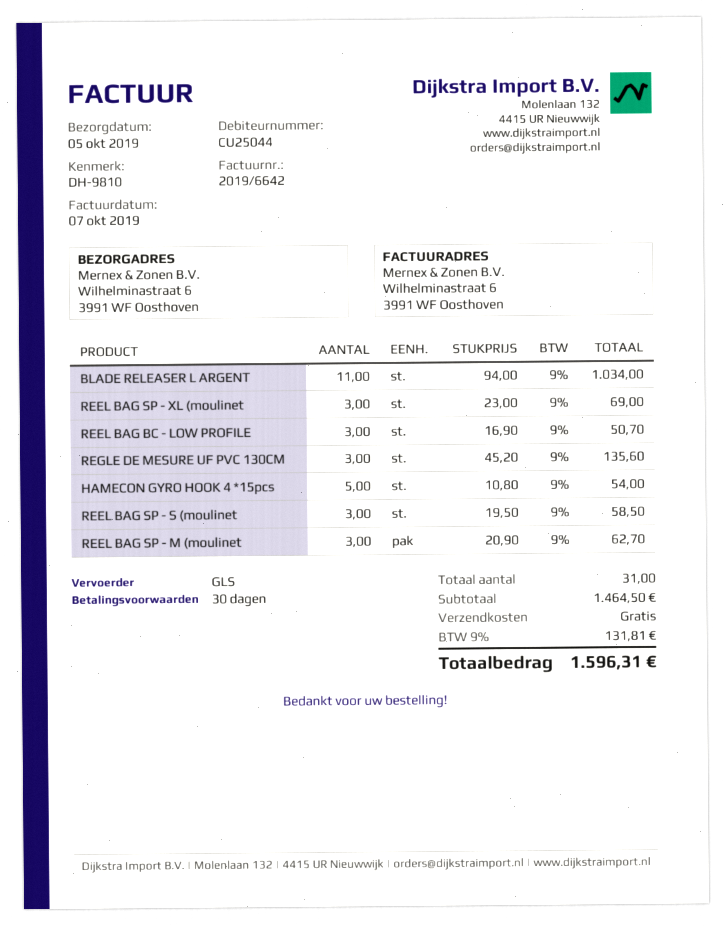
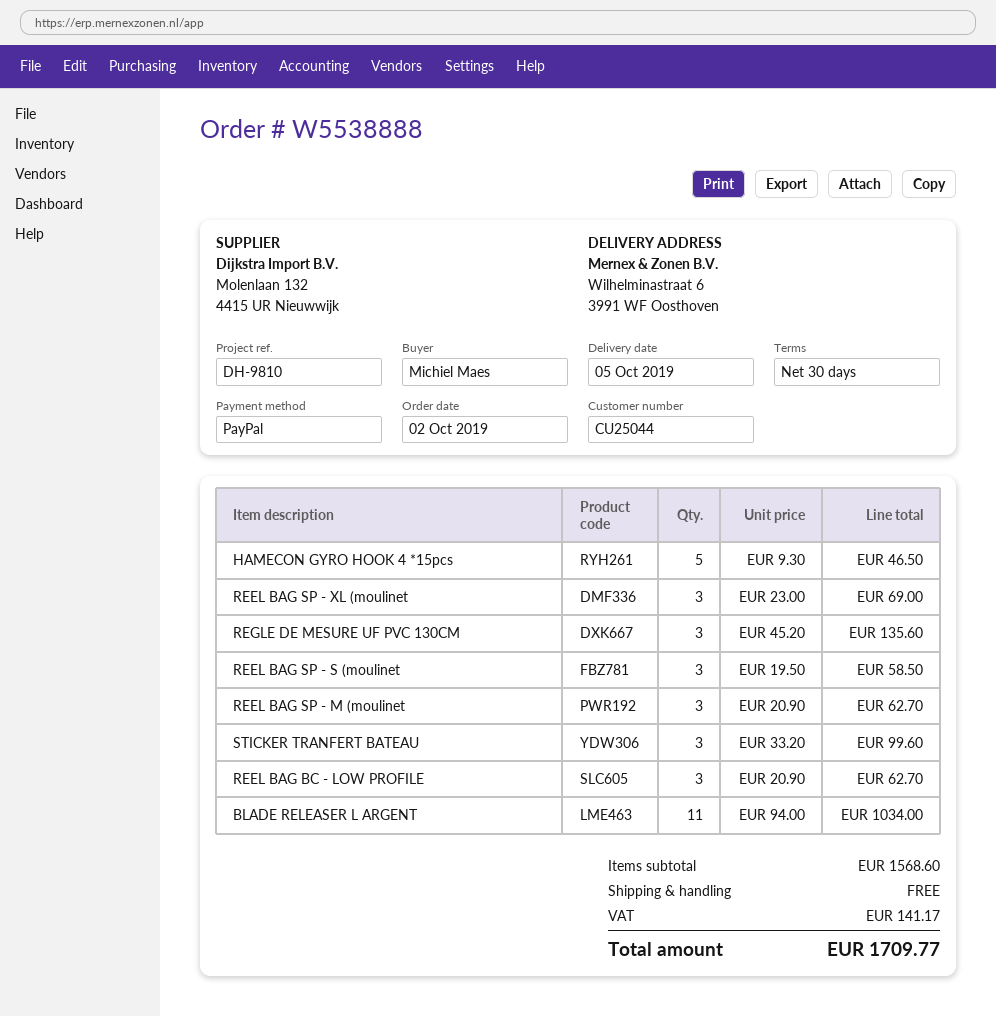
REEL BAG BC - LOW PROFILE: 3 x 16.90 = 50.70 -> 3 x 20.90 = 62.70
HAMECON GYRO HOOK 4 *15pcs: 5 x 10.80 = 54.00 -> 5 x 9.30 = 46.50
STICKER TRANFERT BATEAU: none -> 3 x 33.20 = 99.60
subtotal: 1464.50 -> 1568.60
tax: 131.81 -> 141.17
total: 1596.31 -> 1709.77

